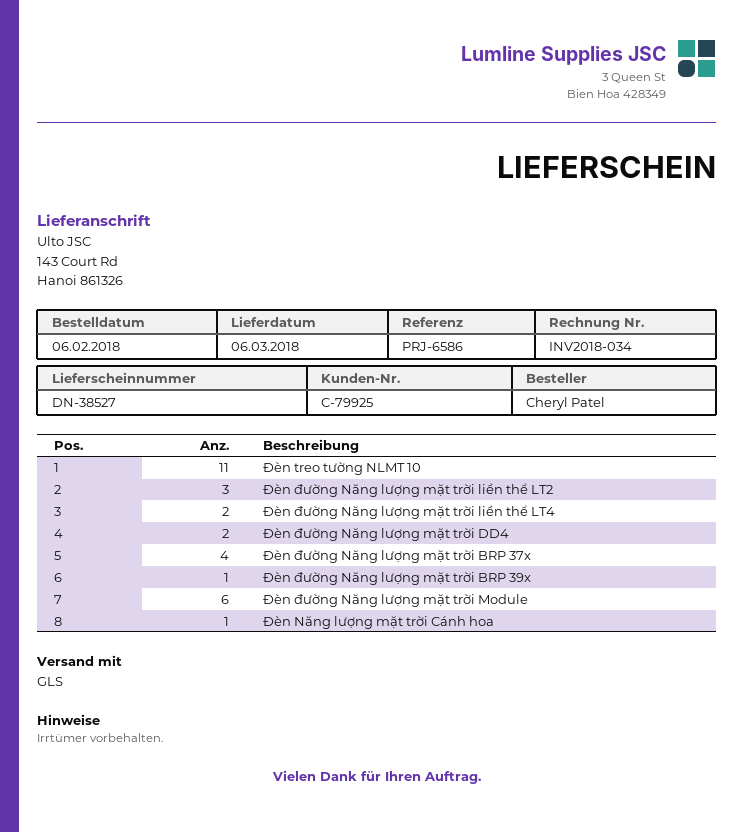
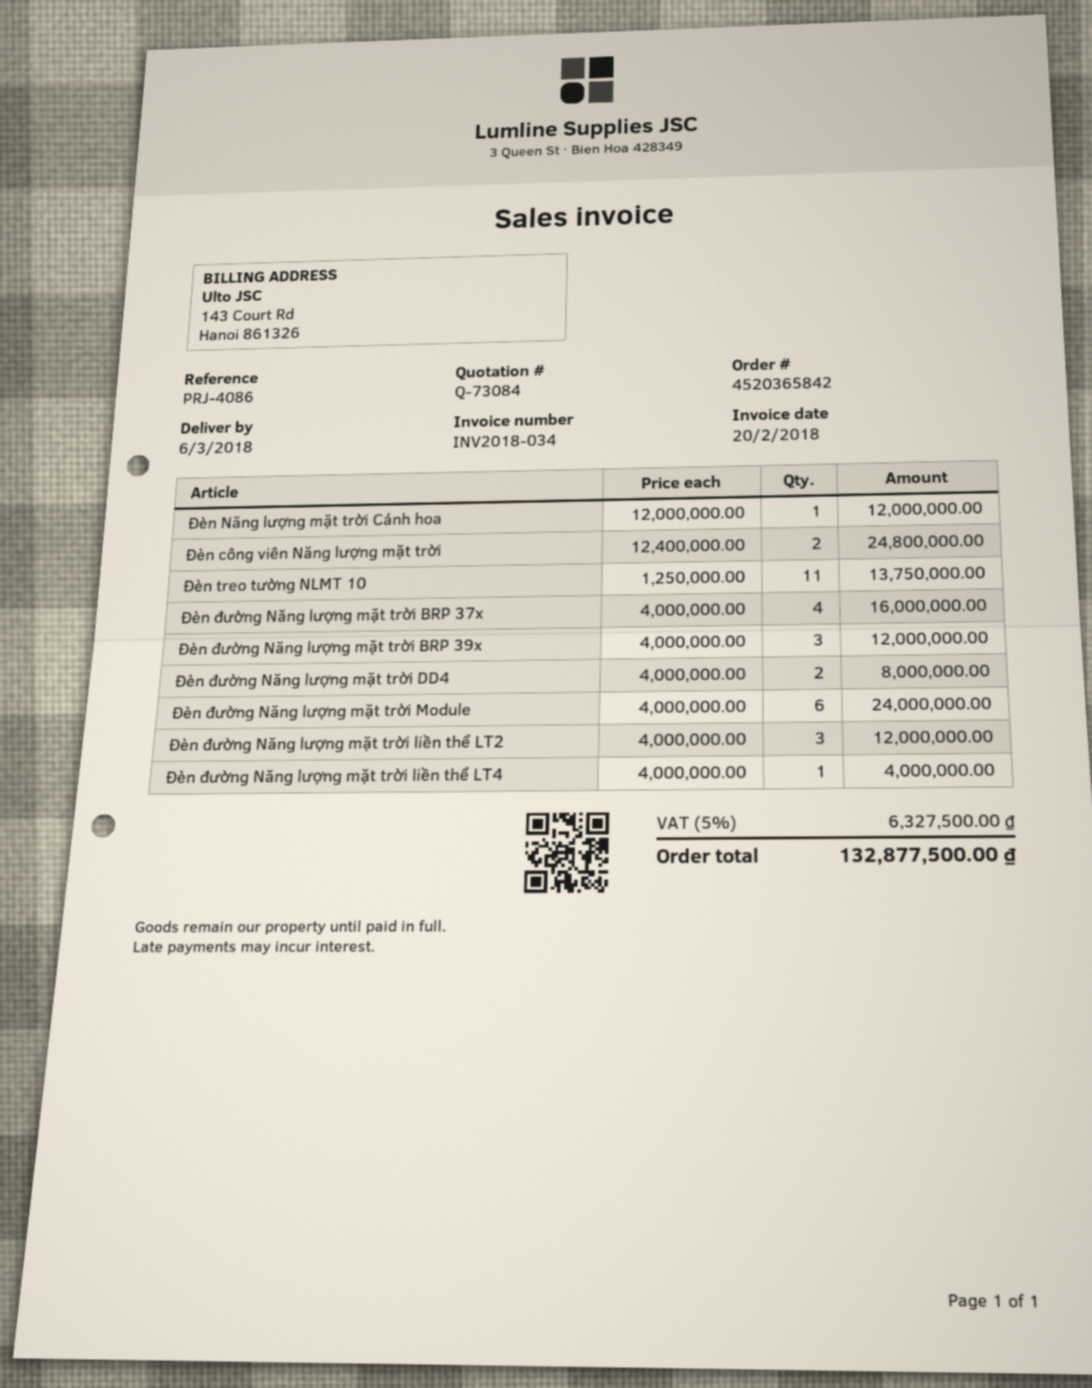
reference: PRJ-6586 -> PRJ-4086
Đèn đường Năng lượng mặt trời liền thể LT4: 2 -> 1
Đèn đường Năng lượng mặt trời BRP 39x: 1 -> 3
Đèn công viên Năng lượng mặt trời: none -> 2

